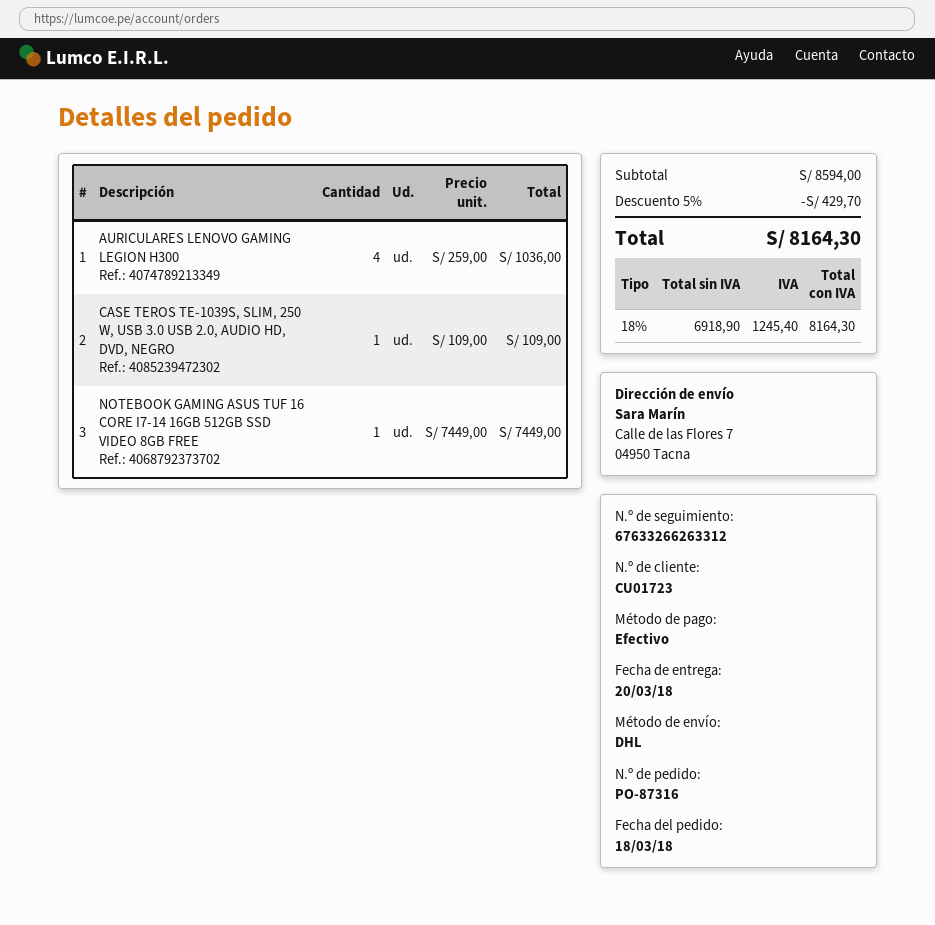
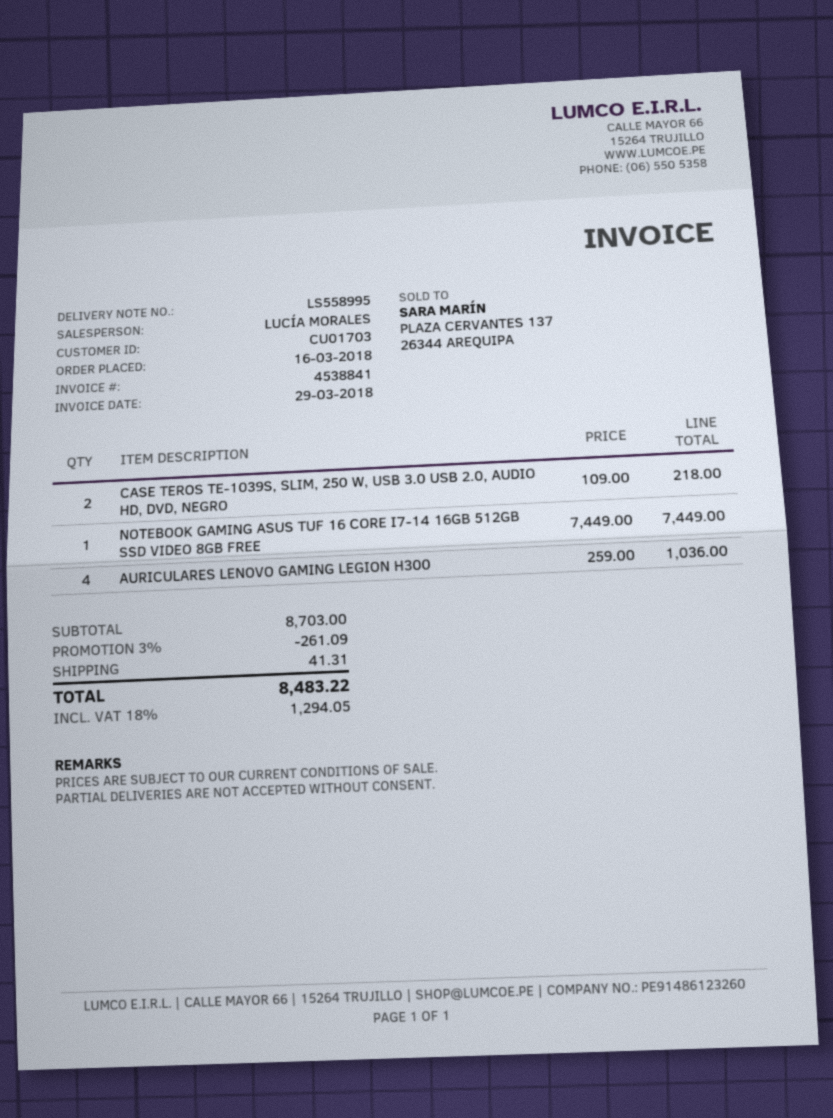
order date: 2018-03-18 -> 2018-03-16
customer number: CU01723 -> CU01703
CASE TEROS TE-1039S, SLIM, 250 W, USB 3.0 USB 2.0, AUDIO HD, DVD, NEGRO: 1 x 109.00 = 109.00 -> 2 x 109.00 = 218.00
subtotal: 8594.00 -> 8703.00
discount: 5% = 429.70 -> 3% = 261.09
shipping: none -> 41.31
tax: 18% = 1245.40 -> 18% = 1294.05
total: 8164.30 -> 8483.22

